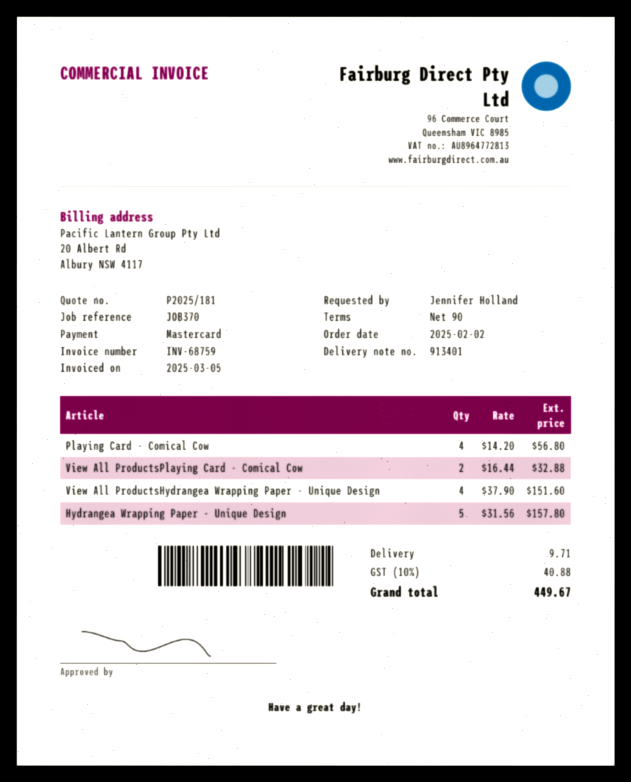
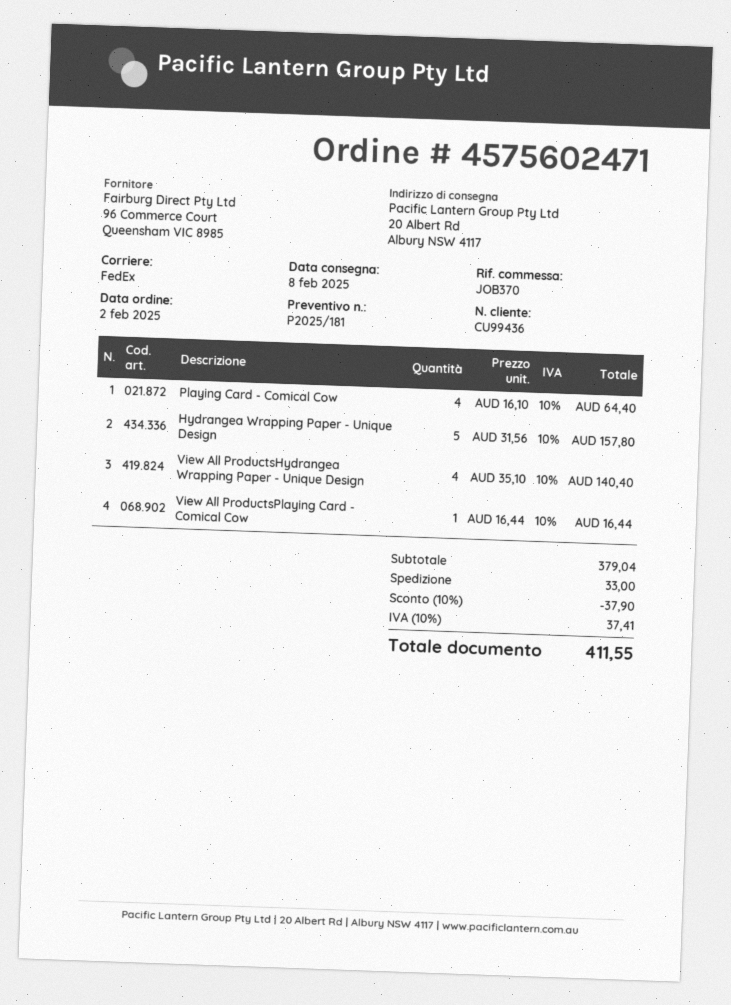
Playing Card - Comical Cow: 4 x 14.20 = 56.80 -> 4 x 16.10 = 64.40
View All ProductsPlaying Card - Comical Cow: 2 x 16.44 = 32.88 -> 1 x 16.44 = 16.44
View All ProductsHydrangea Wrapping Paper - Unique Design: 4 x 37.90 = 151.60 -> 4 x 35.10 = 140.40
discount: none -> 10% = 37.90
shipping: 9.71 -> 33.00
tax: 10% = 40.88 -> 10% = 37.41
total: 449.67 -> 411.55

